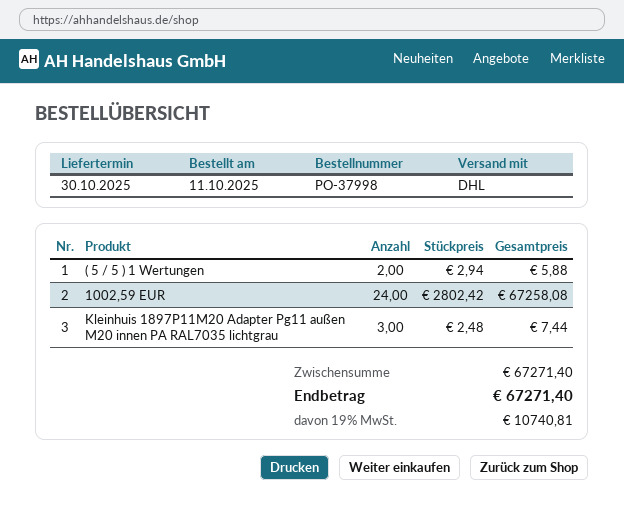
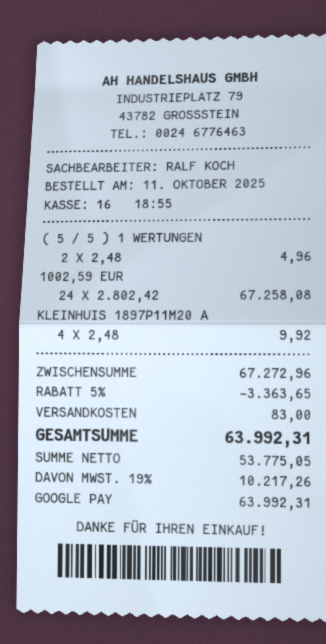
( 5 / 5 ) 1 Wertungen: 2 x 2.94 = 5.88 -> 2 x 2.48 = 4.96
Kleinhuis 1897P11M20 Adapter Pg11 außen M20 innen PA RAL7035 lichtgrau: 3 x 2.48 = 7.44 -> 4 x 2.48 = 9.92
subtotal: 67271.40 -> 67272.96
discount: none -> 5% = 3363.65
shipping: none -> 83.00
tax: 19% = 10740.81 -> 19% = 10217.26
total: 67271.40 -> 63992.31

